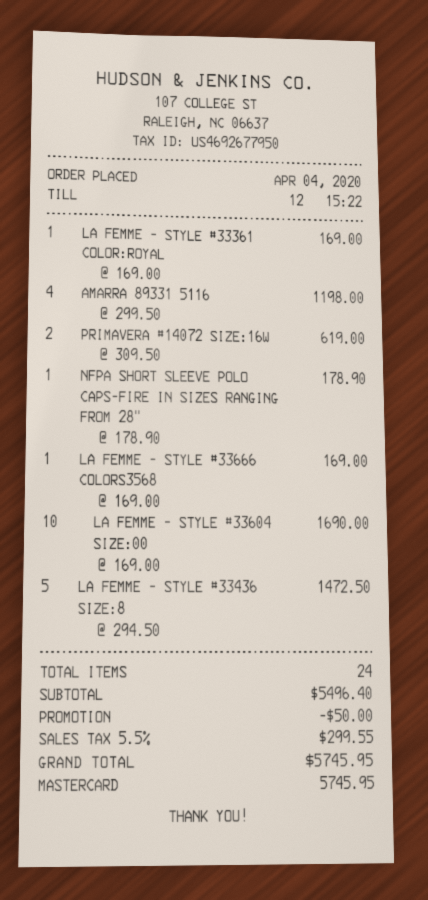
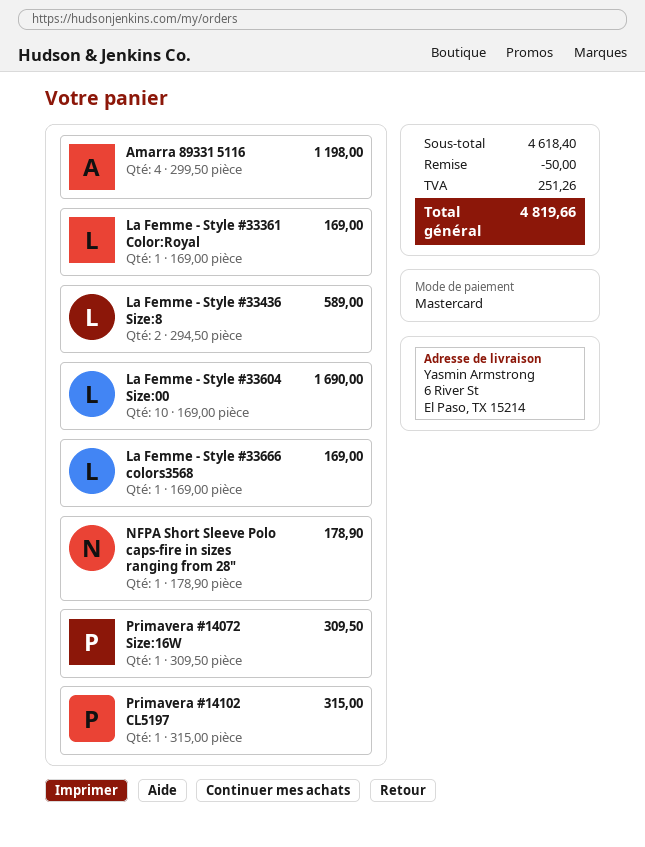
PRIMAVERA #14072 SIZE:16W: 2 x 309.50 = 619.00 -> 1 x 309.50 = 309.50
LA FEMME - STYLE #33436 SIZE:8: 5 x 294.50 = 1472.50 -> 2 x 294.50 = 589.00
Primavera #14102 CL5197: none -> 1 x 315.00 = 315.00
subtotal: 5496.40 -> 4618.40
tax: 299.55 -> 251.26
total: 5745.95 -> 4819.66

